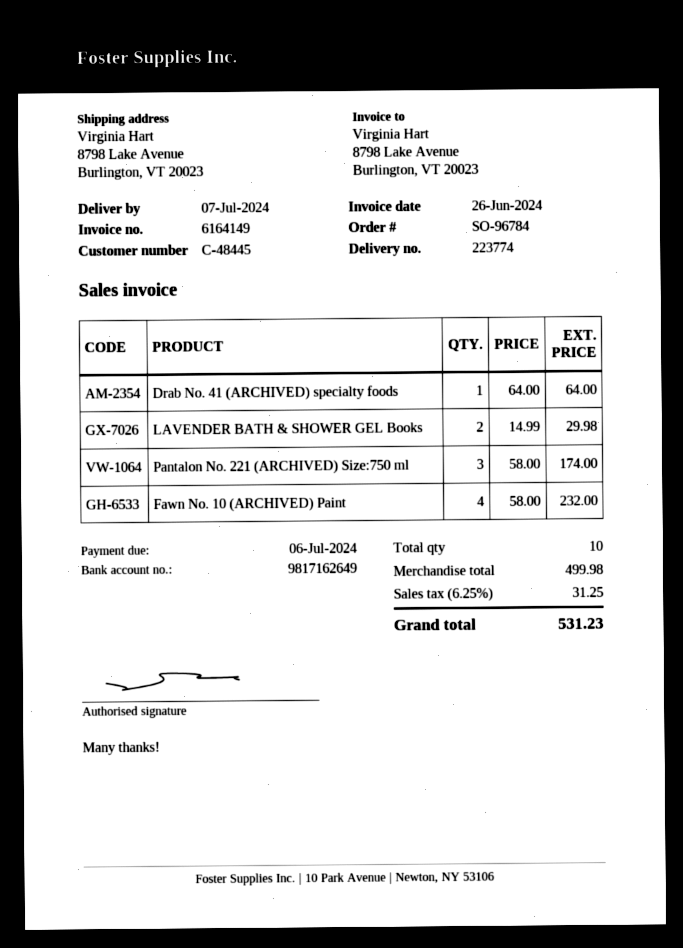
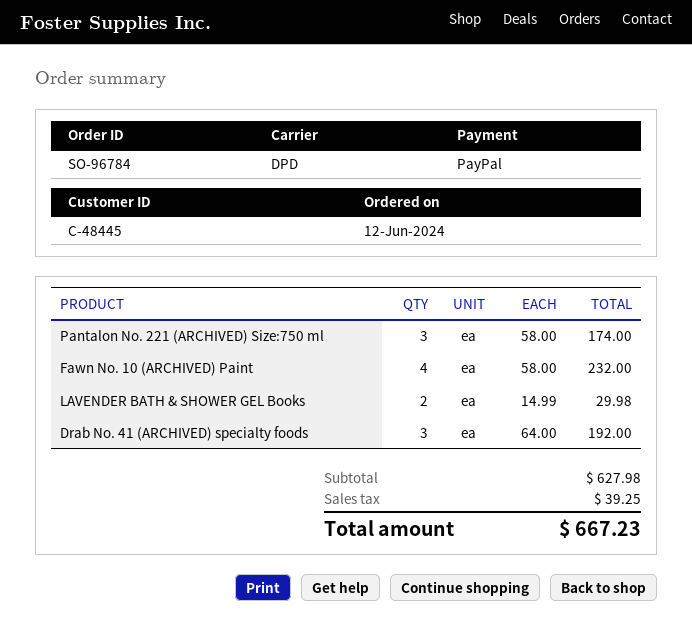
Drab No. 41 (ARCHIVED) specialty foods: 1 x 64.00 = 64.00 -> 3 x 64.00 = 192.00
subtotal: 499.98 -> 627.98
tax: 31.25 -> 39.25
total: 531.23 -> 667.23

